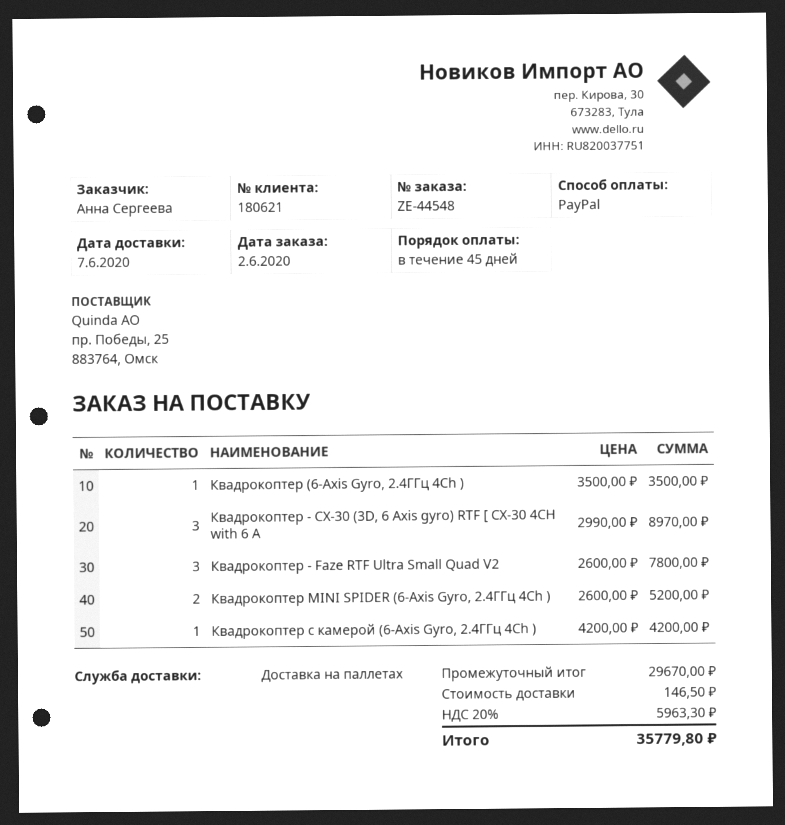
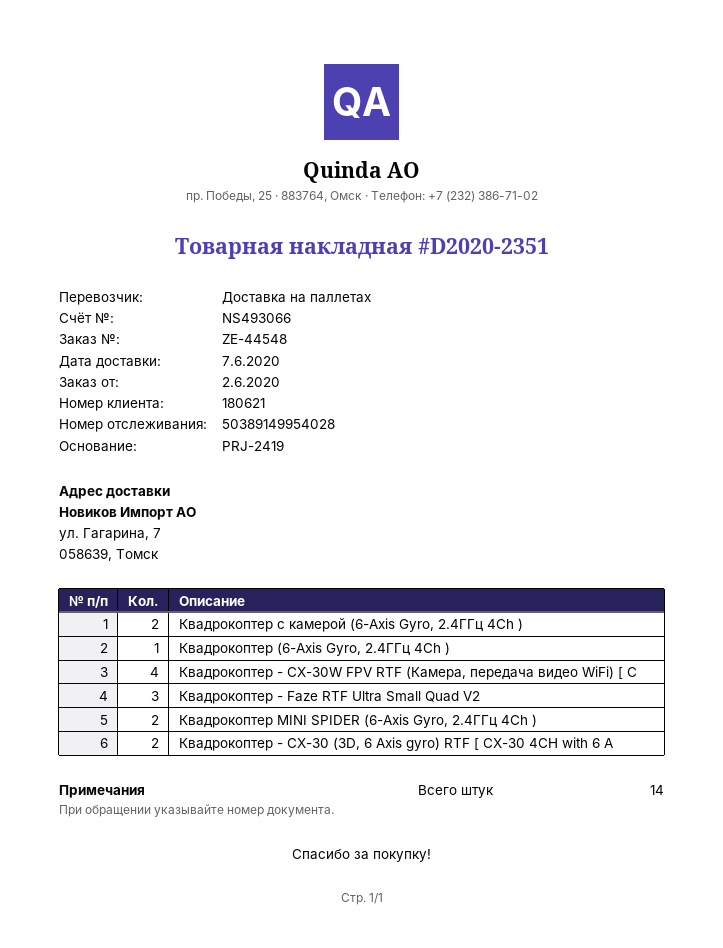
Квадрокоптер - CX-30 (3D, 6 Axis gyro) RTF [ CX-30 4CH with 6 A: 3 -> 2
Квадрокоптер с камерой (6-Axis Gyro, 2.4ГГц 4Ch ): 1 -> 2
Квадрокоптер - CX-30W FPV RTF (Камера, передача видео WiFi) [ C: none -> 4

